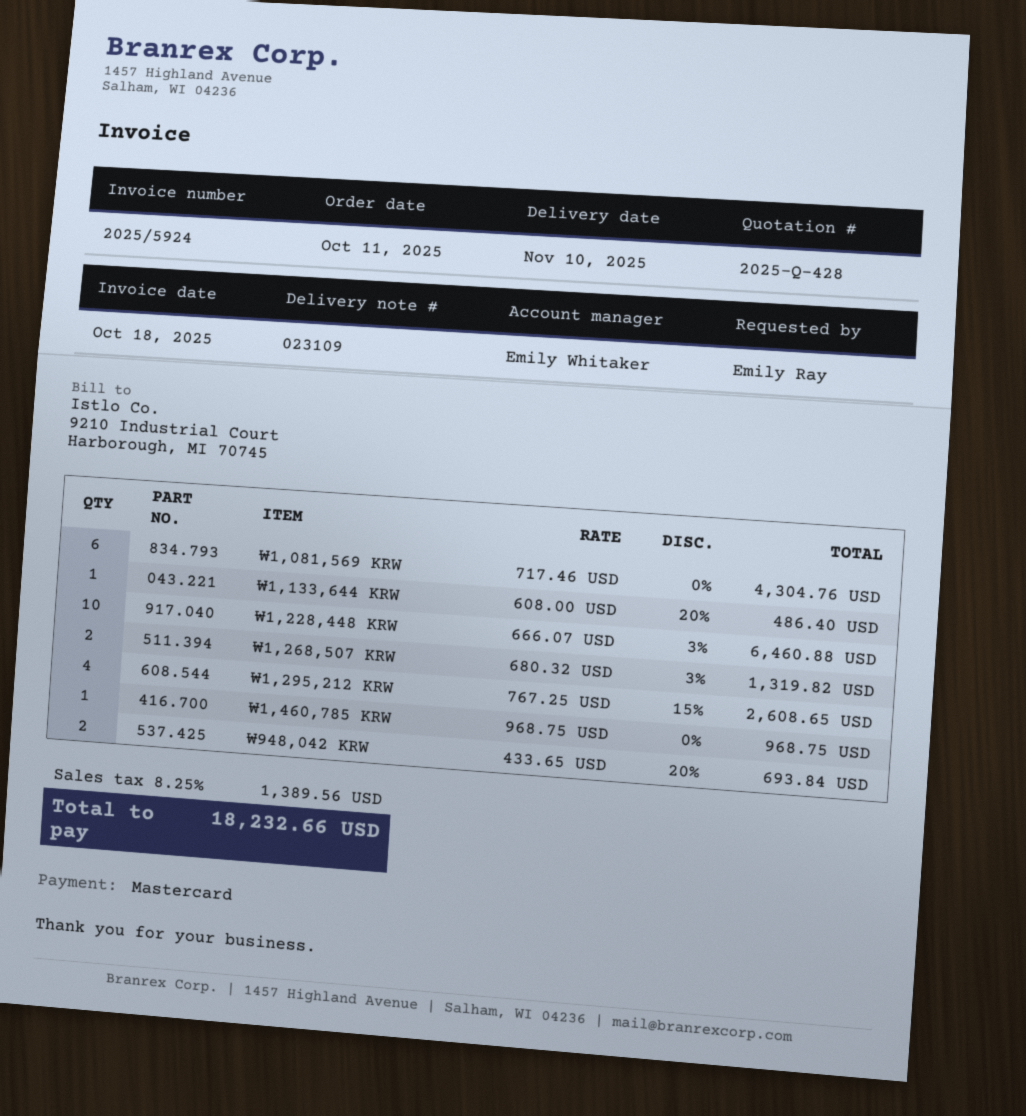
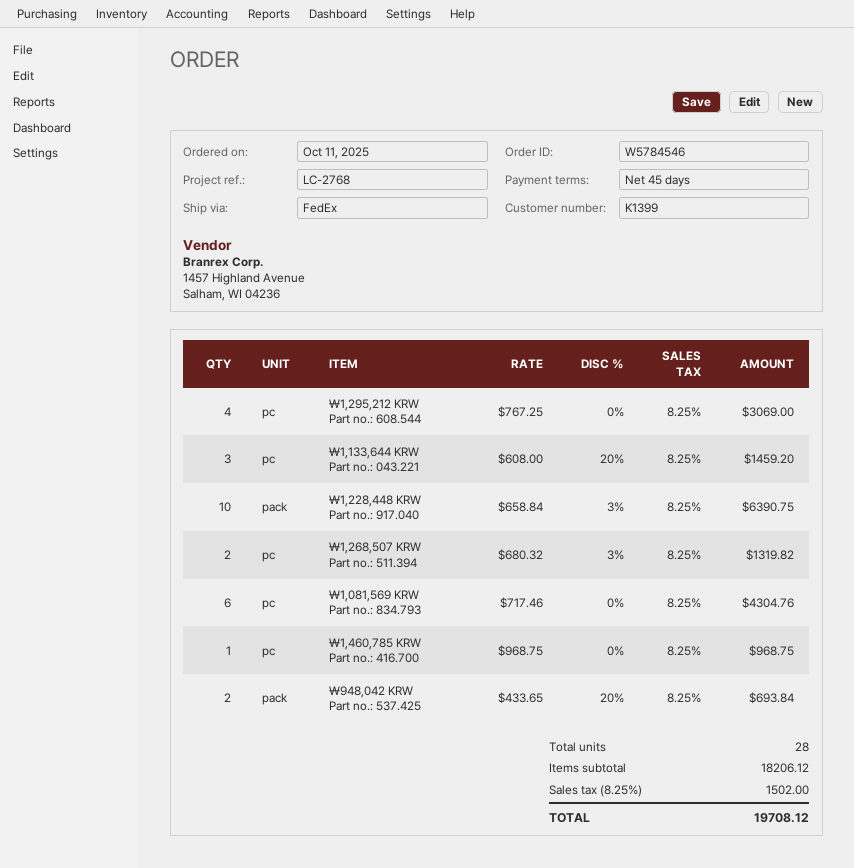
₩1,133,644 KRW: 1 x 608.00 - 20% = 486.40 -> 3 x 608.00 - 20% = 1459.20
₩1,228,448 KRW: 10 x 666.07 - 3% = 6460.88 -> 10 x 658.84 - 3% = 6390.75
₩1,295,212 KRW: 4 x 767.25 - 15% = 2608.65 -> 4 x 767.25 = 3069.00
tax: 8.25% = 1389.56 -> 8.25% = 1502.00
total: 18232.66 -> 19708.12

